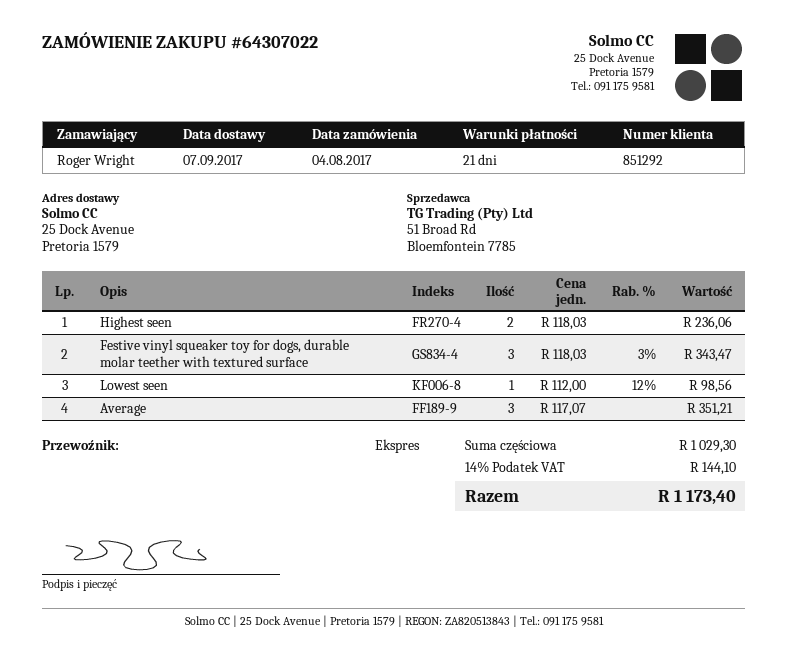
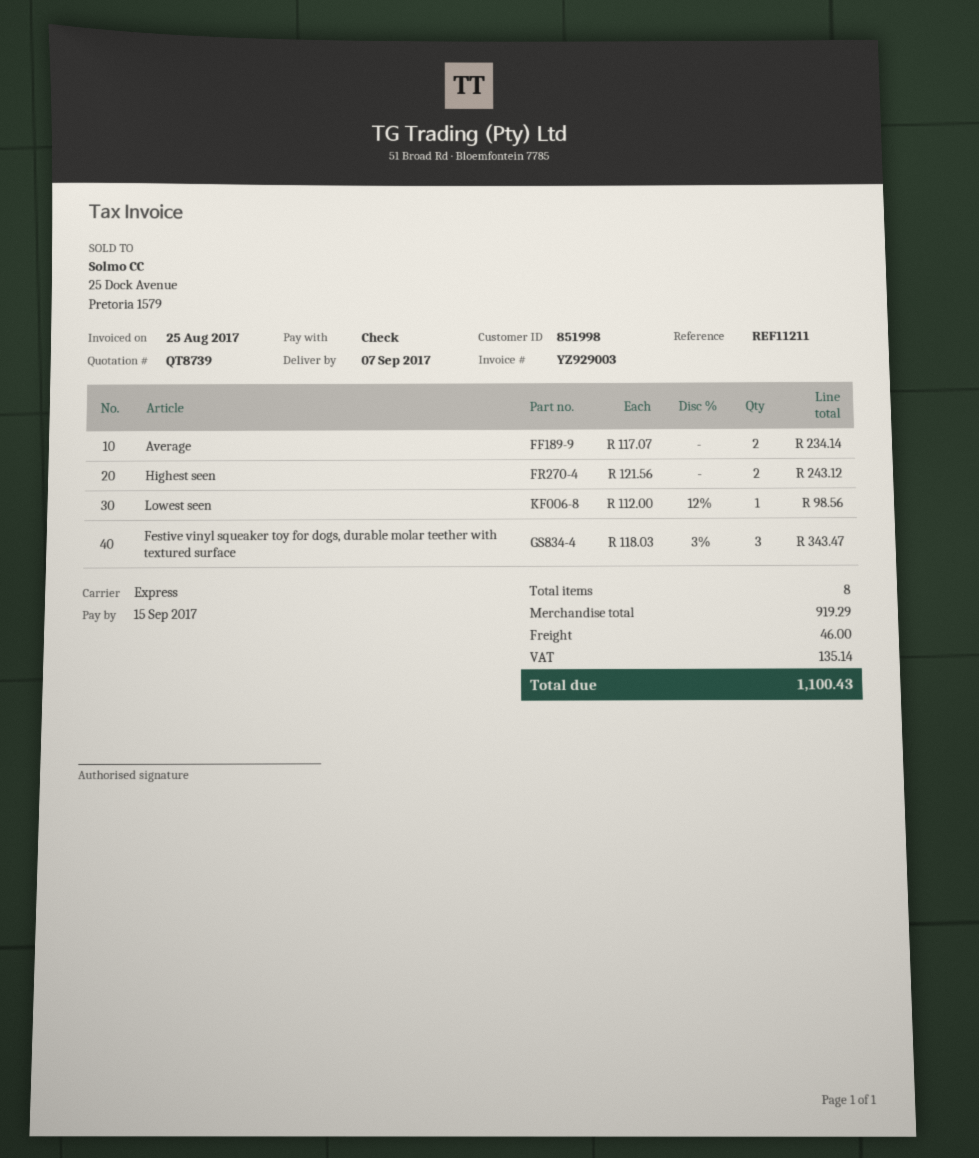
customer number: 851292 -> 851998
Highest seen: 2 x 118.03 = 236.06 -> 2 x 121.56 = 243.12
Average: 3 x 117.07 = 351.21 -> 2 x 117.07 = 234.14
subtotal: 1029.30 -> 919.29
shipping: none -> 46.00
tax: 144.10 -> 135.14
total: 1173.40 -> 1100.43

